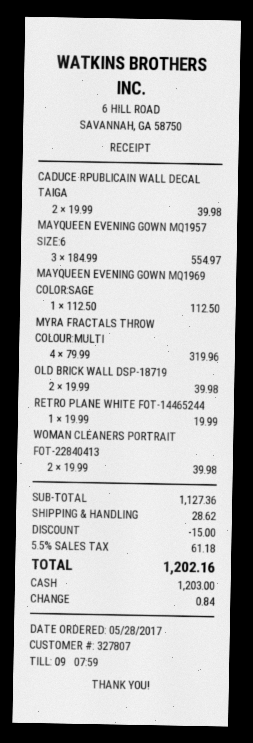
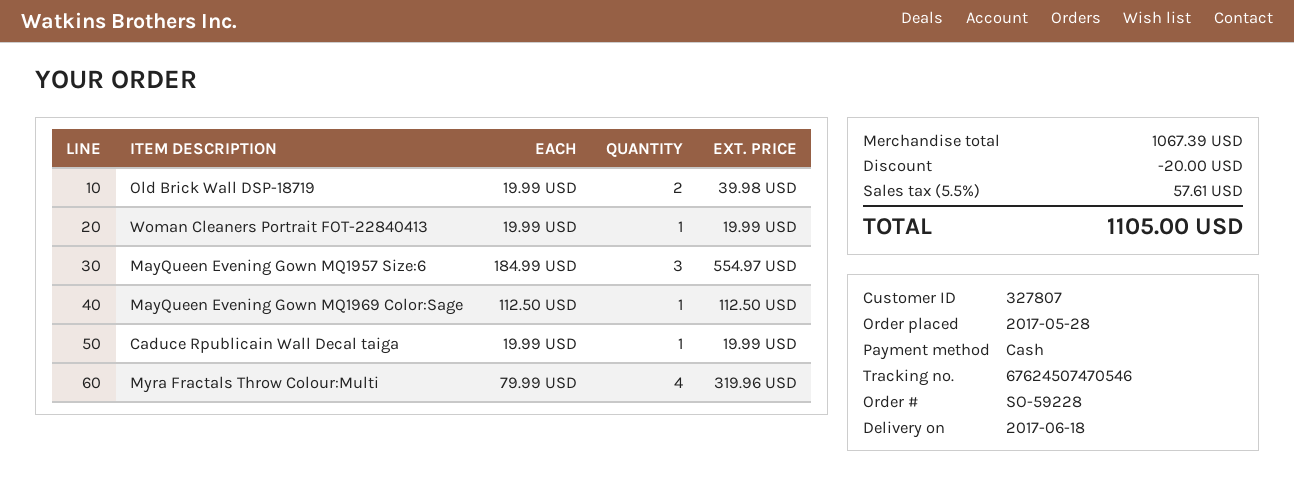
CADUCE RPUBLICAIN WALL DECAL TAIGA: 2 x 19.99 = 39.98 -> 1 x 19.99 = 19.99
RETRO PLANE WHITE FOT-14465244: 1 x 19.99 = 19.99 -> none
WOMAN CLEANERS PORTRAIT FOT-22840413: 2 x 19.99 = 39.98 -> 1 x 19.99 = 19.99
subtotal: 1127.36 -> 1067.39
discount: 15.00 -> 20.00
shipping: 28.62 -> none
tax: 5.5% = 61.18 -> 5.5% = 57.61
total: 1202.16 -> 1105.00

